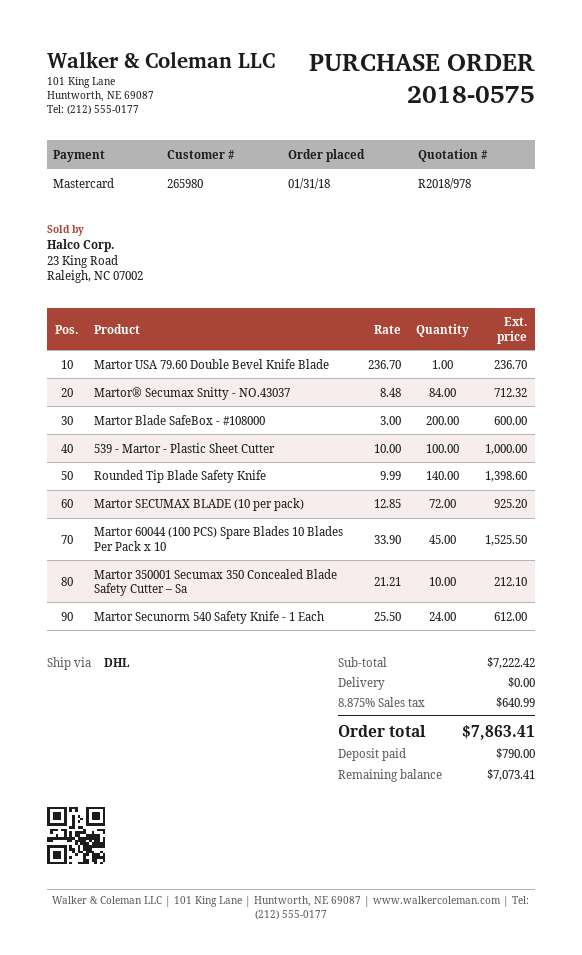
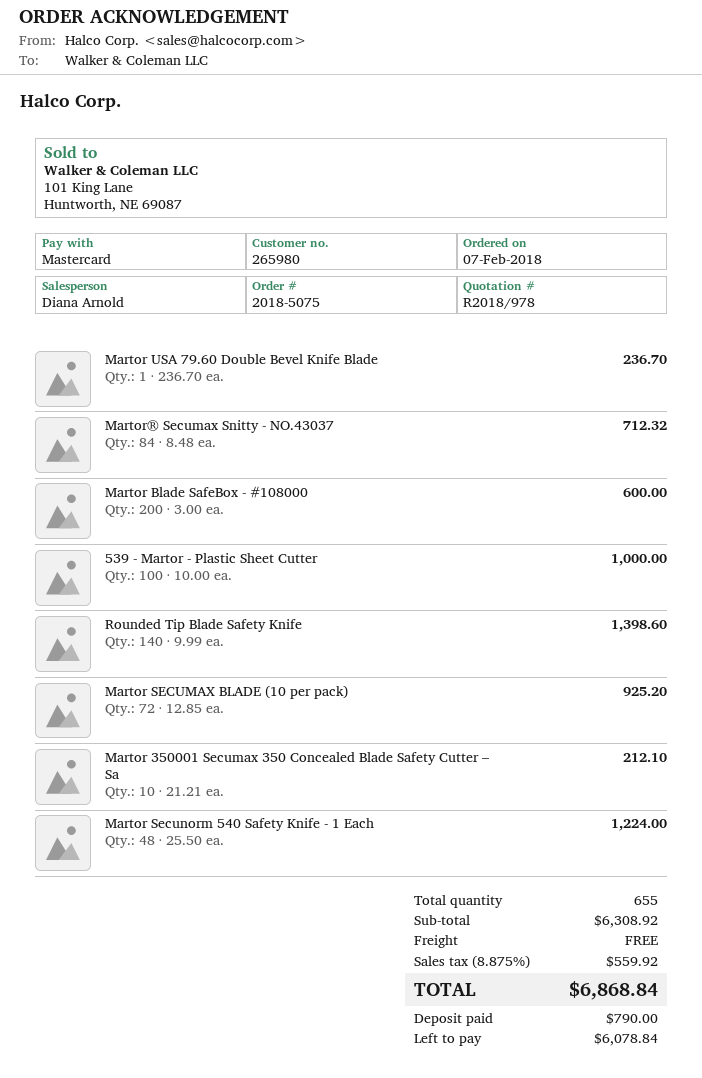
order number: 2018-0575 -> 2018-5075
order date: 2018-01-31 -> 2018-02-07
Martor 60044 (100 PCS) Spare Blades 10 Blades Per Pack x 10: 45 x 33.90 = 1525.50 -> none
Martor Secunorm 540 Safety Knife - 1 Each: 24 x 25.50 = 612.00 -> 48 x 25.50 = 1224.00
subtotal: 7222.42 -> 6308.92
tax: 8.875% = 640.99 -> 8.875% = 559.92
total: 7863.41 -> 6868.84
balance: 7073.41 -> 6078.84

